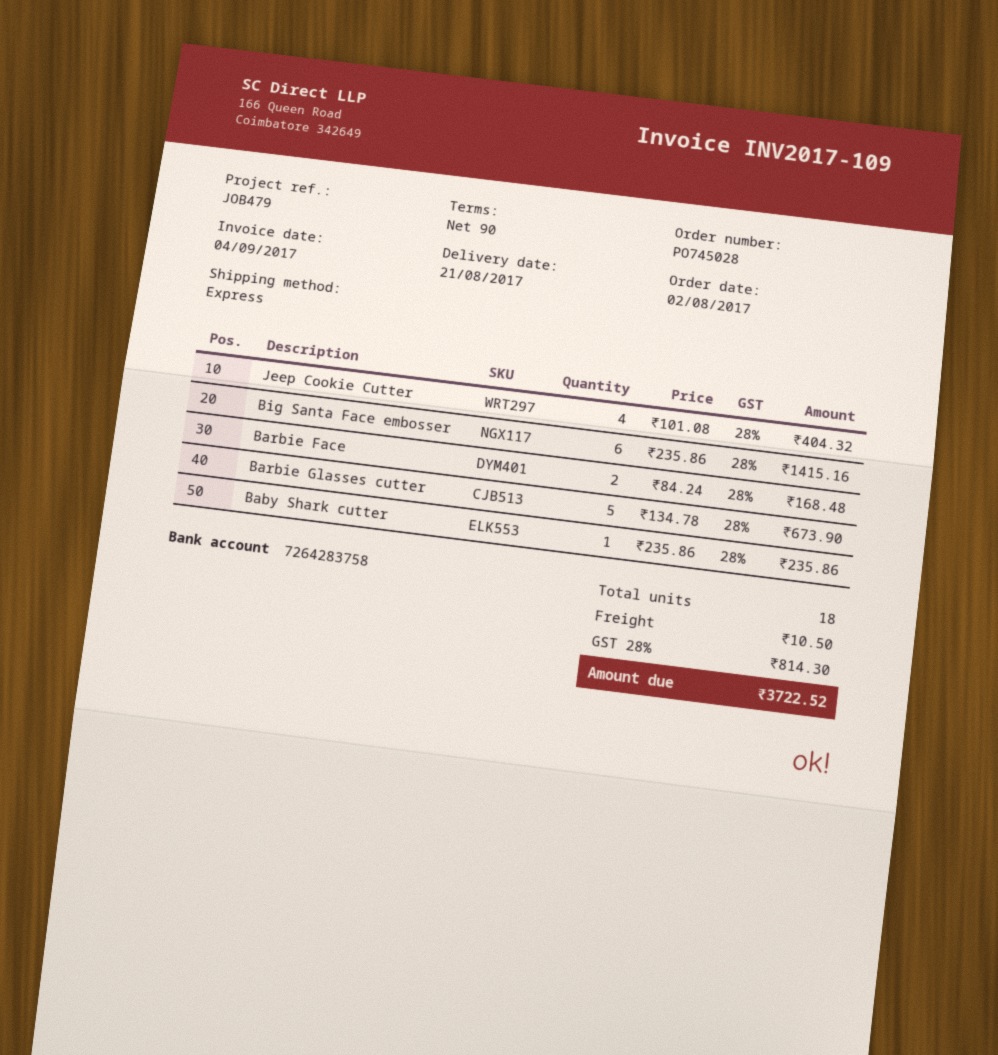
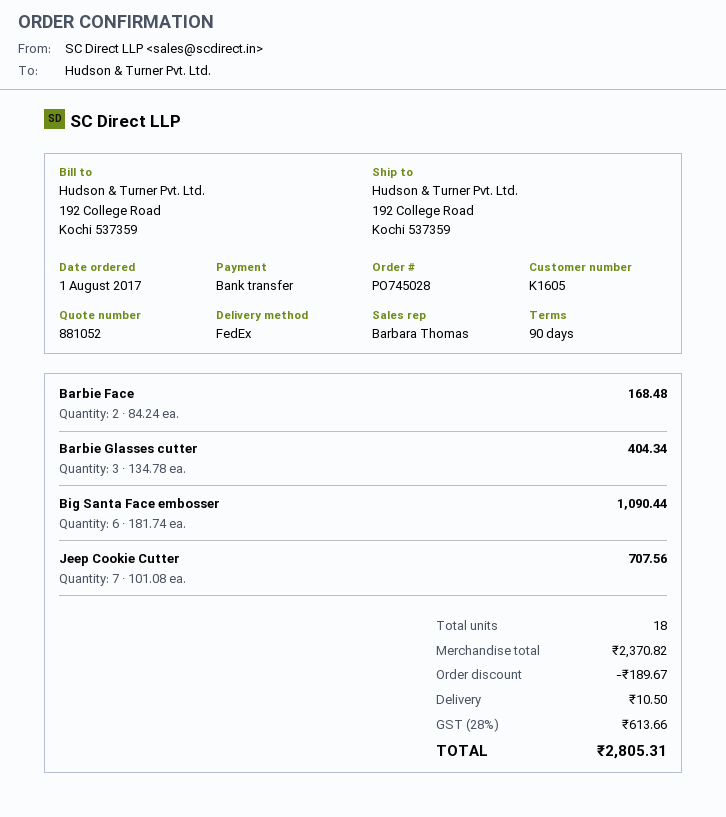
order date: 2017-08-02 -> 2017-08-01
shipping method: express -> FedEx
Jeep Cookie Cutter: 4 x 101.08 = 404.32 -> 7 x 101.08 = 707.56
Big Santa Face embosser: 6 x 235.86 = 1415.16 -> 6 x 181.74 = 1090.44
Barbie Glasses cutter: 5 x 134.78 = 673.90 -> 3 x 134.78 = 404.34
Baby Shark cutter: 1 x 235.86 = 235.86 -> none
discount: none -> 189.67
tax: 28% = 814.30 -> 28% = 613.66
total: 3722.52 -> 2805.31

